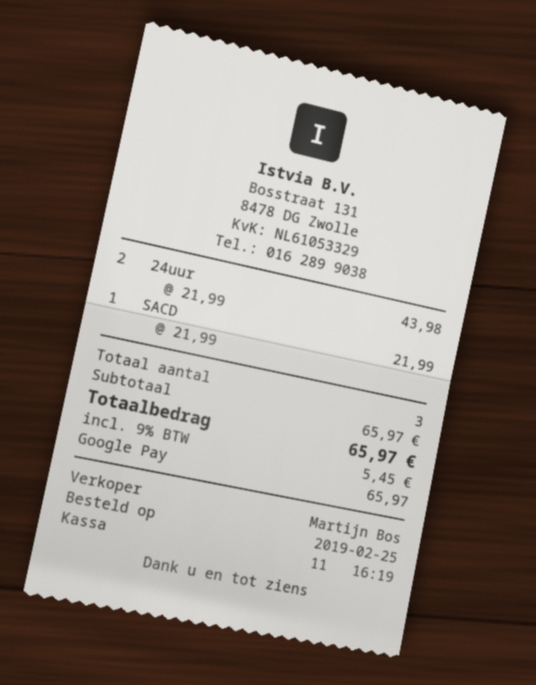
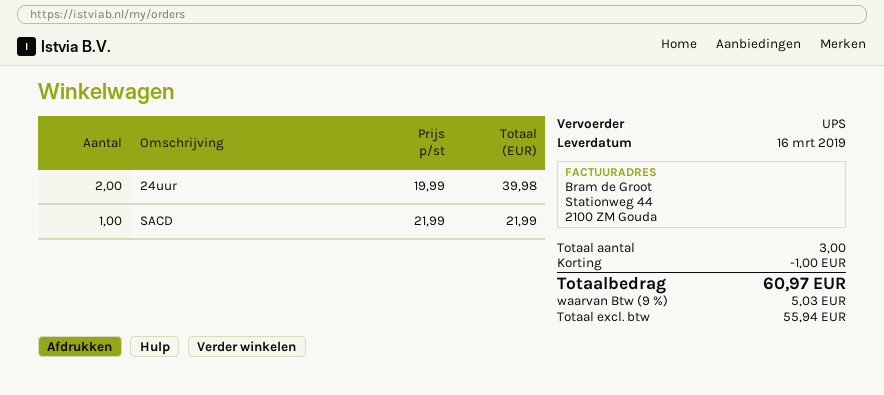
24uur: 2 x 21.99 = 43.98 -> 2 x 19.99 = 39.98
discount: none -> 1.00
tax: 9% = 5.45 -> 9% = 5.03
total: 65.97 -> 60.97

